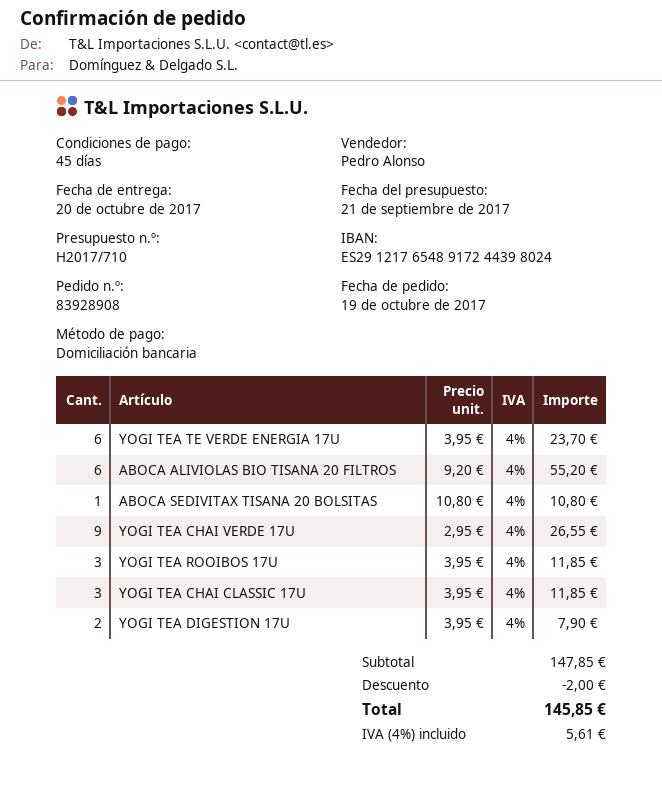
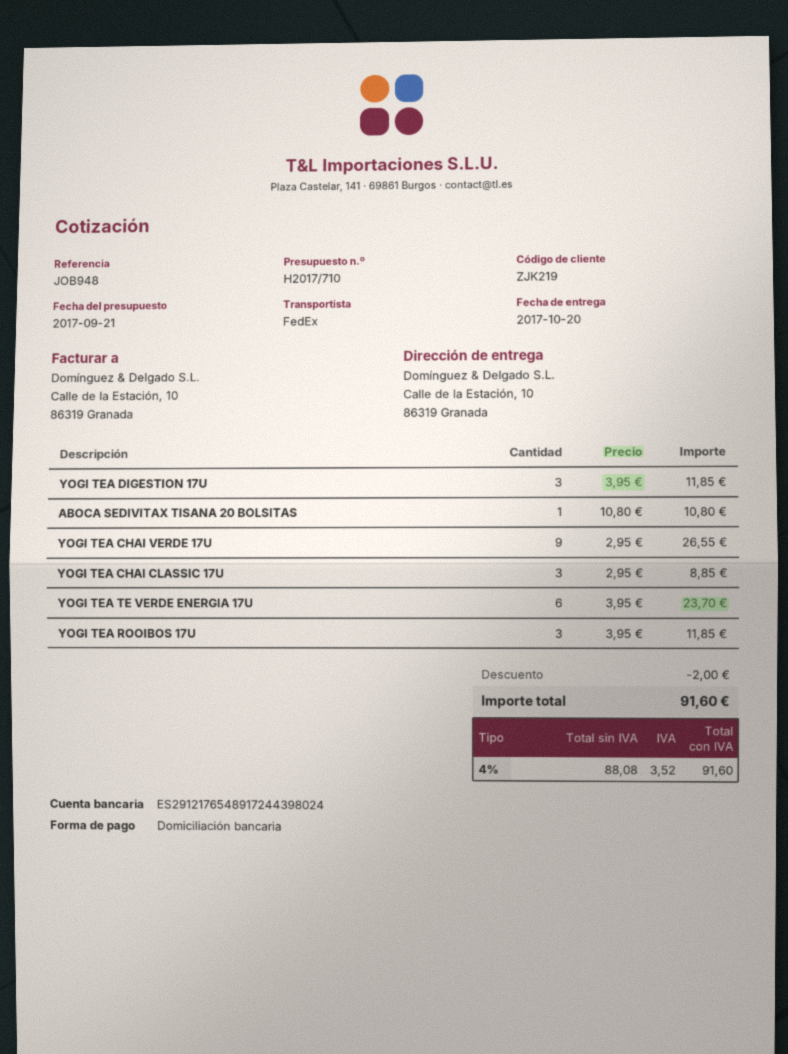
ABOCA ALIVIOLAS BIO TISANA 20 FILTROS: 6 x 9.20 = 55.20 -> none
YOGI TEA CHAI CLASSIC 17U: 3 x 3.95 = 11.85 -> 3 x 2.95 = 8.85
YOGI TEA DIGESTION 17U: 2 x 3.95 = 7.90 -> 3 x 3.95 = 11.85
tax: 4% = 5.61 -> 4% = 3.52
total: 145.85 -> 91.60

